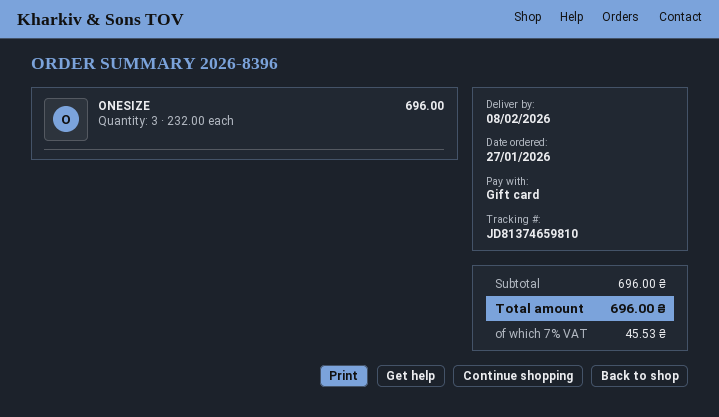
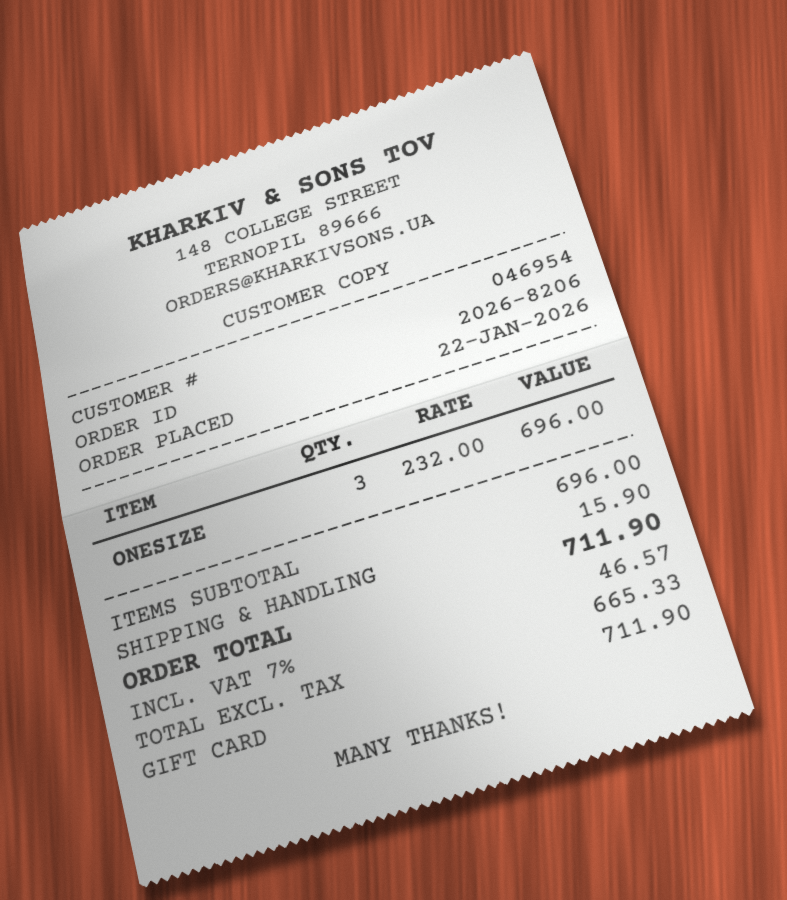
order number: 2026-8396 -> 2026-8206
order date: 2026-01-27 -> 2026-01-22
shipping: none -> 15.90
tax: 7% = 45.53 -> 7% = 46.57
total: 696.00 -> 711.90

